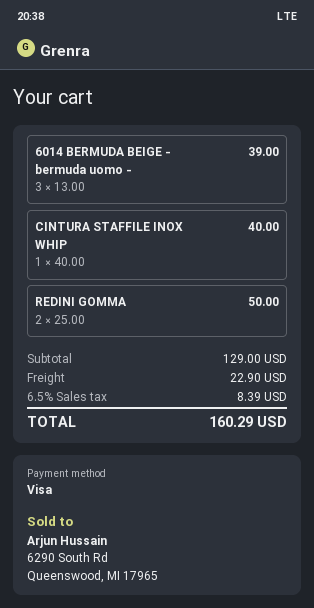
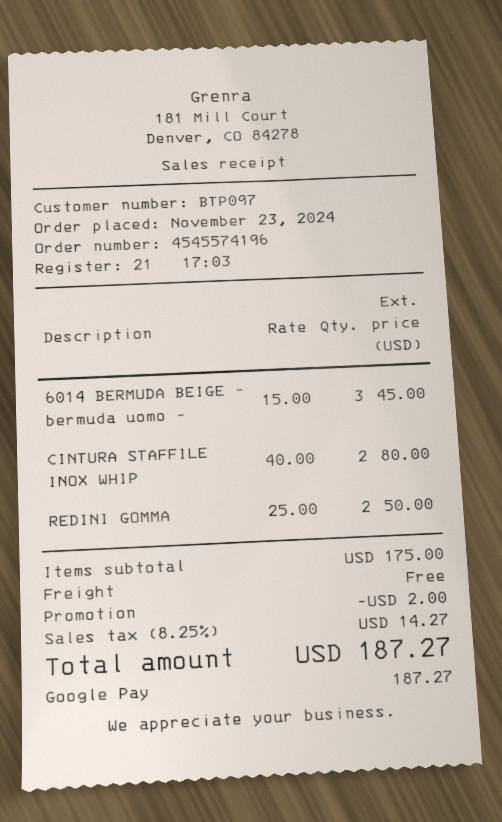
payment method: Visa -> Google Pay
6014 BERMUDA BEIGE - bermuda uomo -: 3 x 13.00 = 39.00 -> 3 x 15.00 = 45.00
CINTURA STAFFILE INOX WHIP: 1 x 40.00 = 40.00 -> 2 x 40.00 = 80.00
subtotal: 129.00 -> 175.00
discount: none -> 2.00
shipping: 22.90 -> 0.00
tax: 6.5% = 8.39 -> 8.25% = 14.27
total: 160.29 -> 187.27

